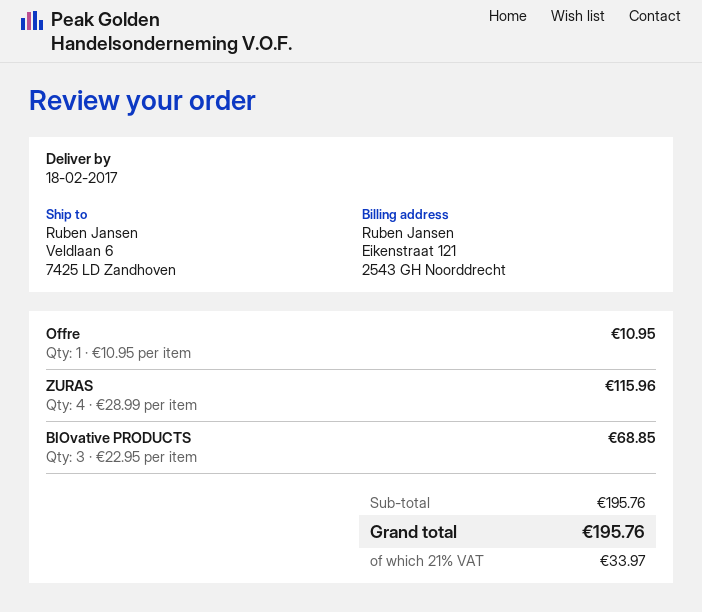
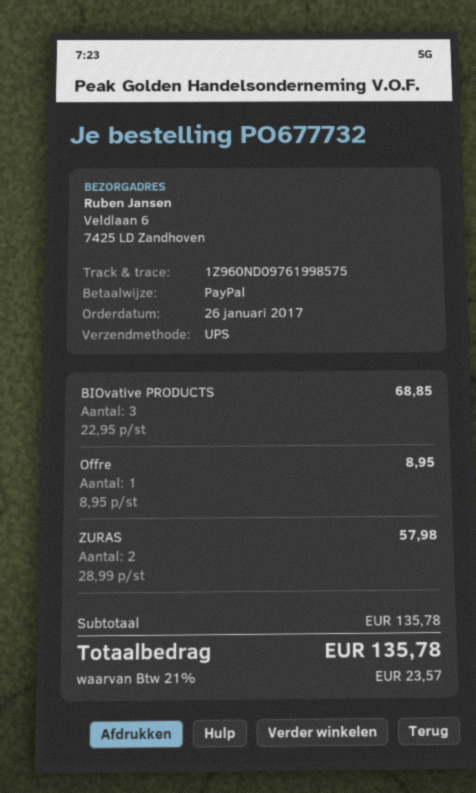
Offre: 1 x 10.95 = 10.95 -> 1 x 8.95 = 8.95
ZURAS: 4 x 28.99 = 115.96 -> 2 x 28.99 = 57.98
subtotal: 195.76 -> 135.78
tax: 21% = 33.97 -> 21% = 23.57
total: 195.76 -> 135.78

